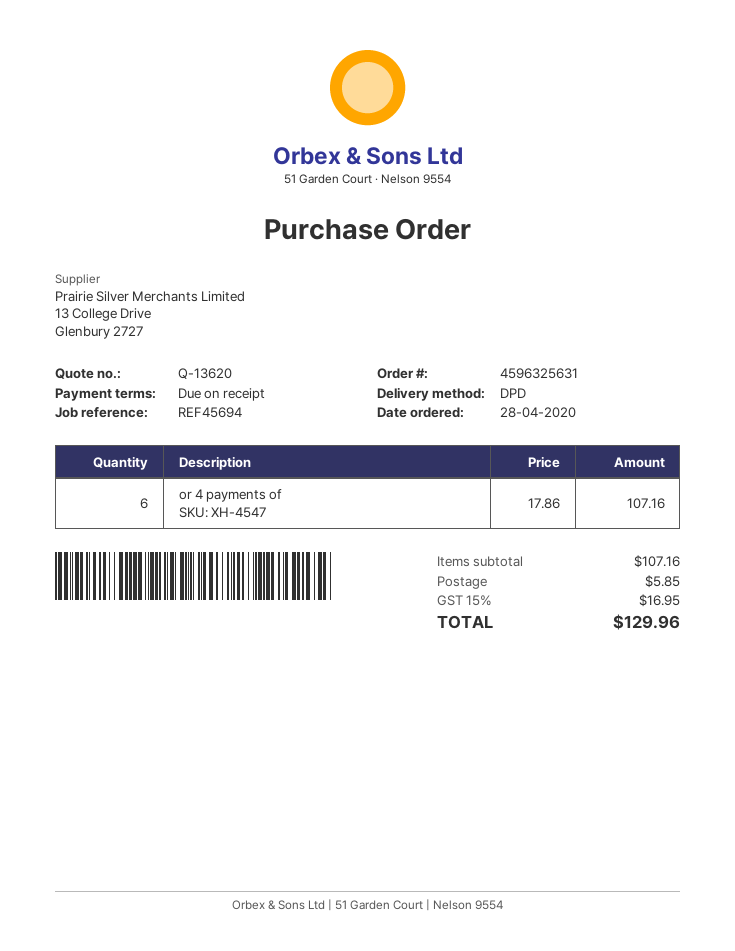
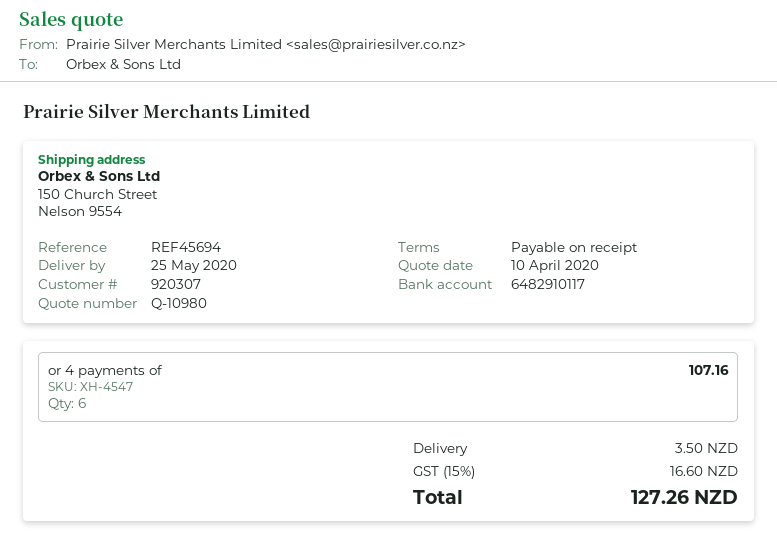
quote number: Q-13620 -> Q-10980
shipping: 5.85 -> 3.50
tax: 15% = 16.95 -> 15% = 16.60
total: 129.96 -> 127.26

